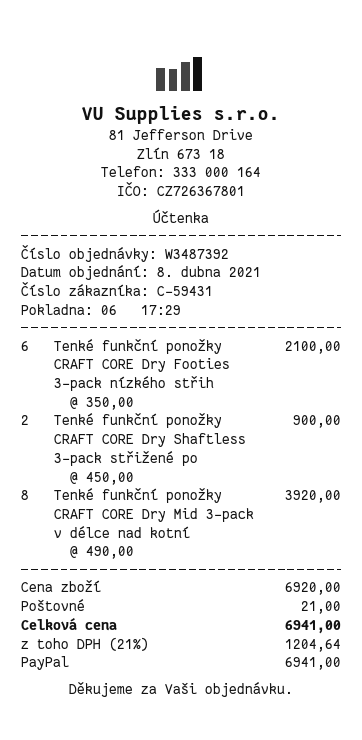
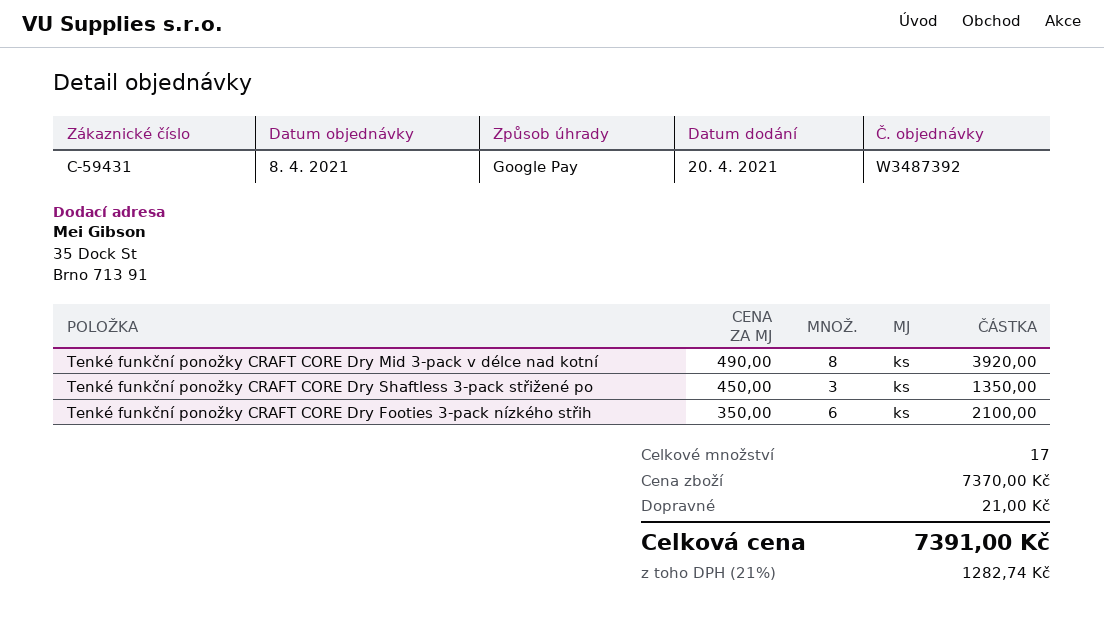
payment method: PayPal -> Google Pay
Tenké funkční ponožky CRAFT CORE Dry Shaftless 3-pack střižené po: 2 x 450.00 = 900.00 -> 3 x 450.00 = 1350.00
subtotal: 6920.00 -> 7370.00
tax: 21% = 1204.64 -> 21% = 1282.74
total: 6941.00 -> 7391.00

